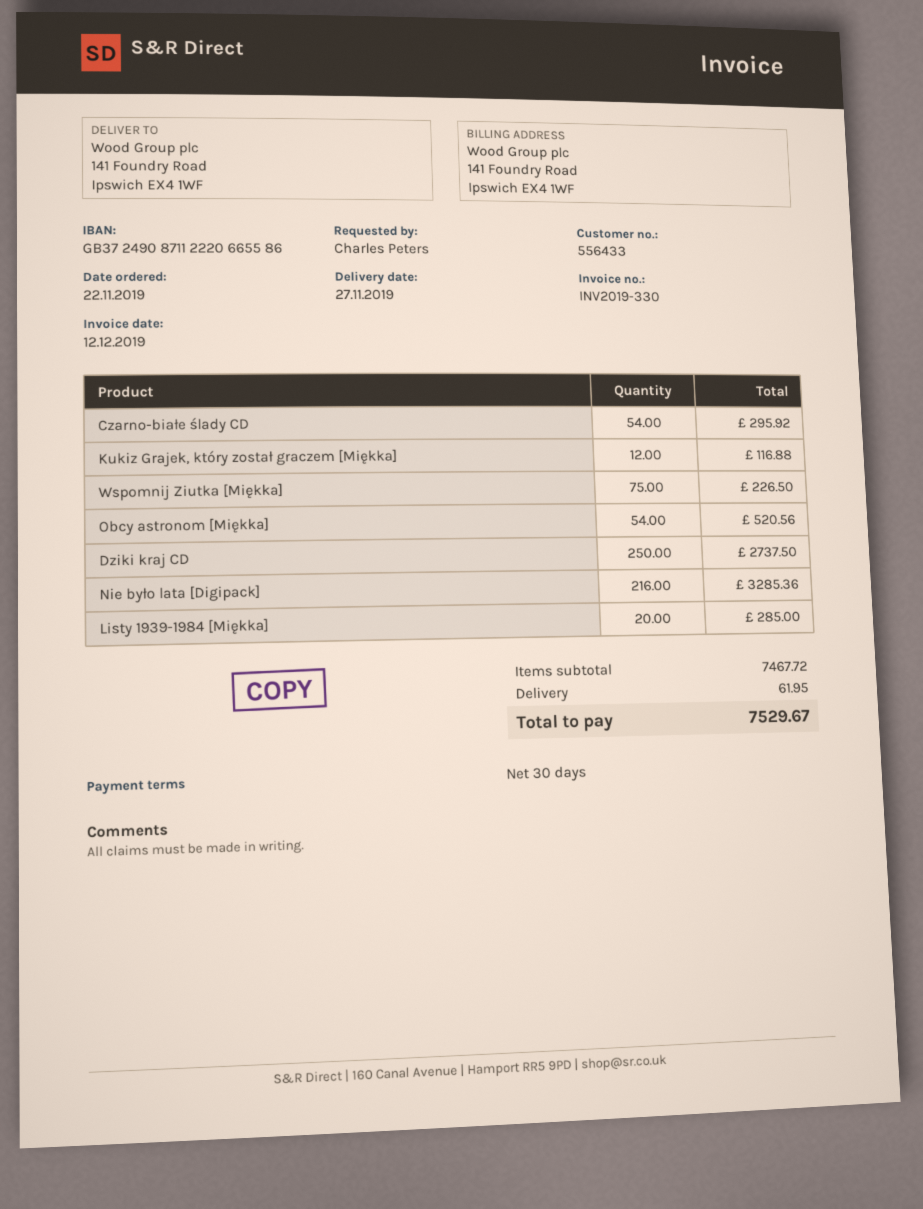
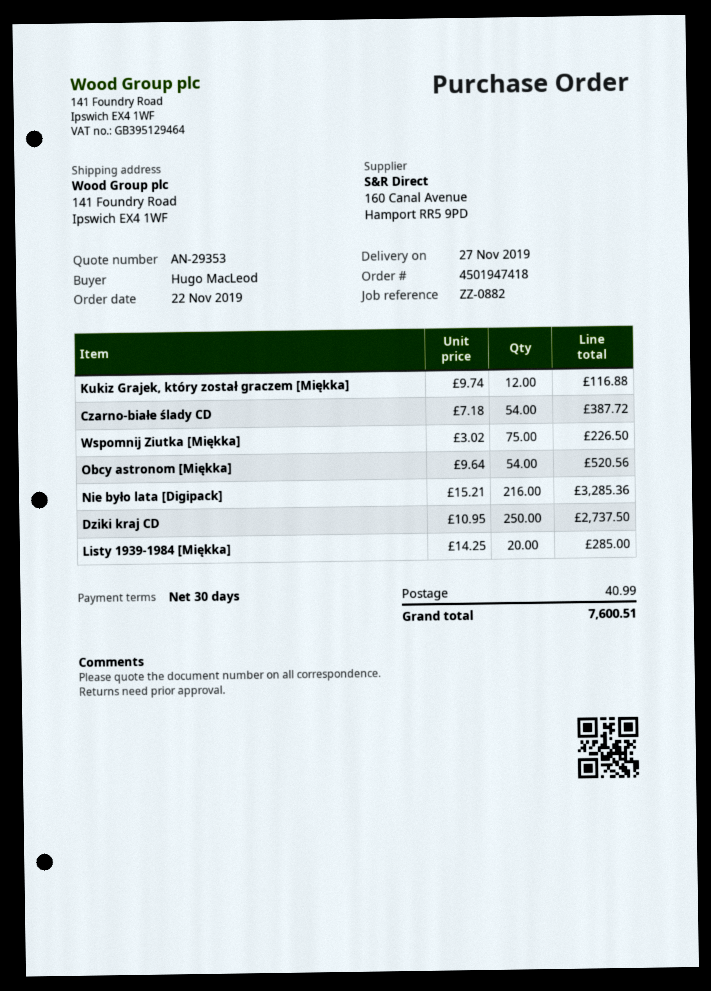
ordered by: Charles Peters -> Hugo MacLeod
Czarno-białe ślady CD: 54 for 295.92 -> 54 for 387.72
shipping: 61.95 -> 40.99
total: 7529.67 -> 7600.51

